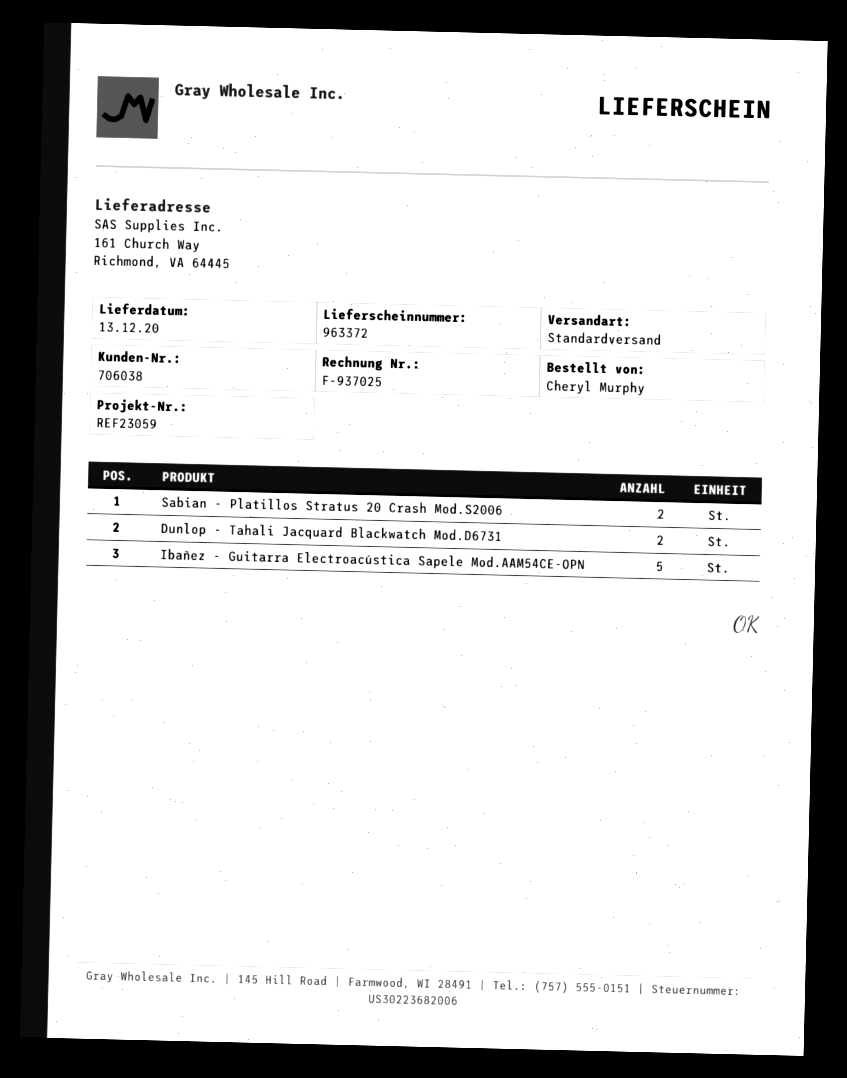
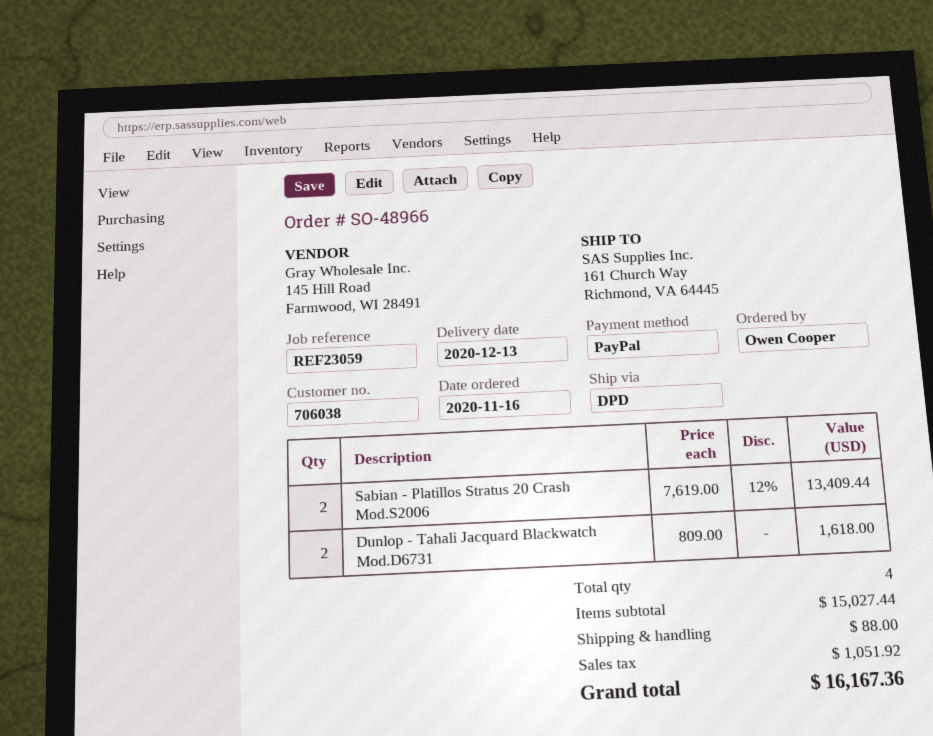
ordered by: Cheryl Murphy -> Owen Cooper
shipping method: standard -> DPD
Ibañez - Guitarra Electroacústica Sapele Mod.AAM54CE-OPN: 5 -> none

